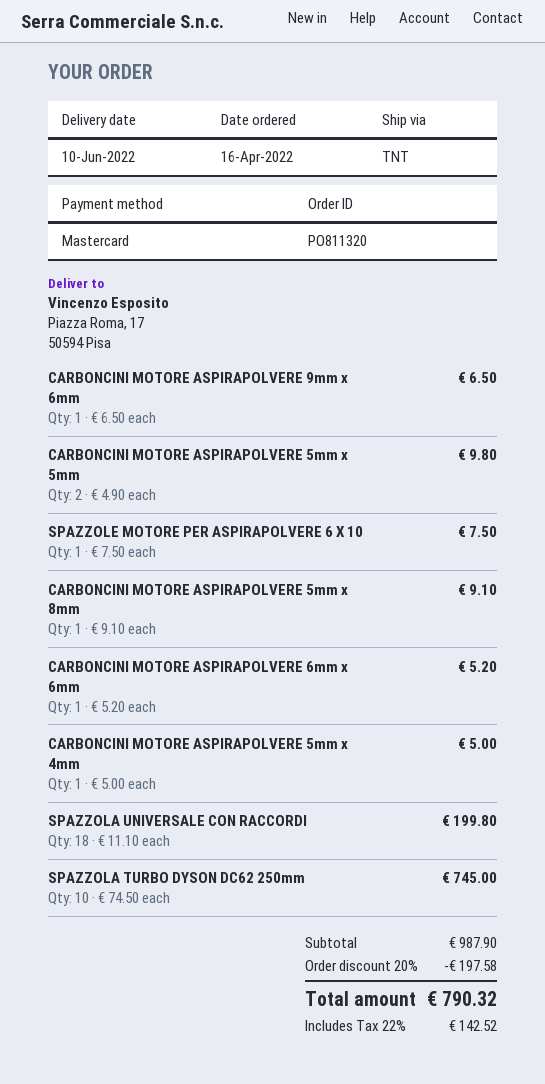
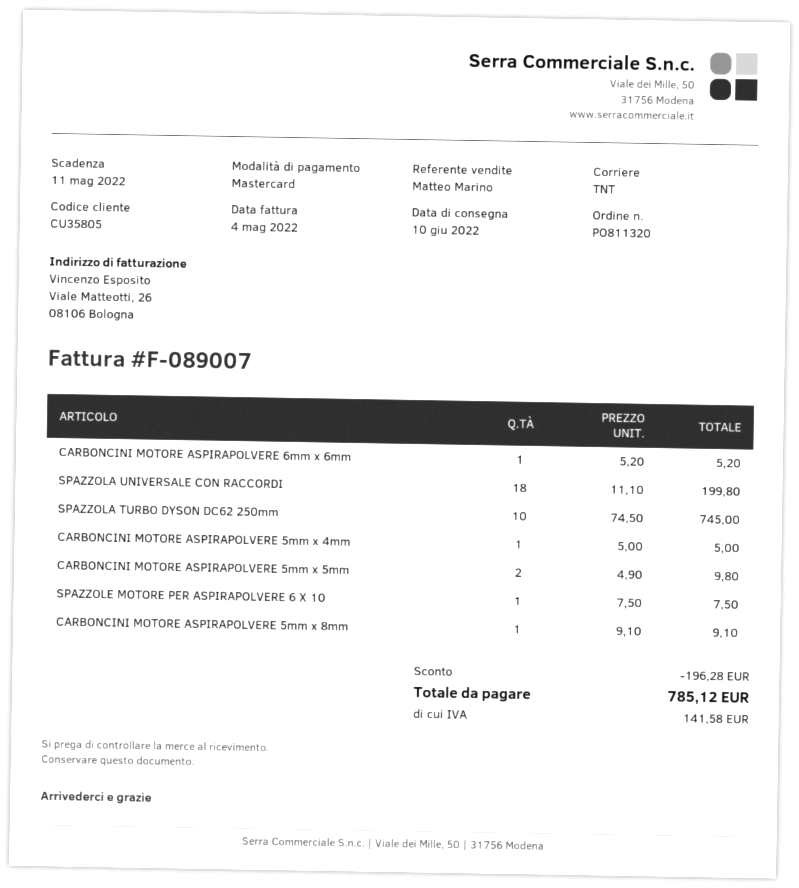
CARBONCINI MOTORE ASPIRAPOLVERE 9mm x 6mm: 1 x 6.50 = 6.50 -> none
discount: 197.58 -> 196.28
tax: 142.52 -> 141.58
total: 790.32 -> 785.12

